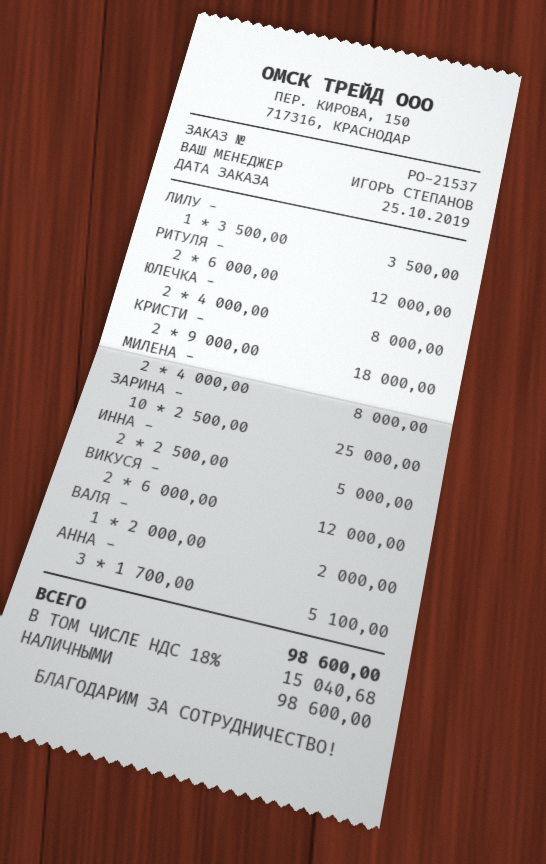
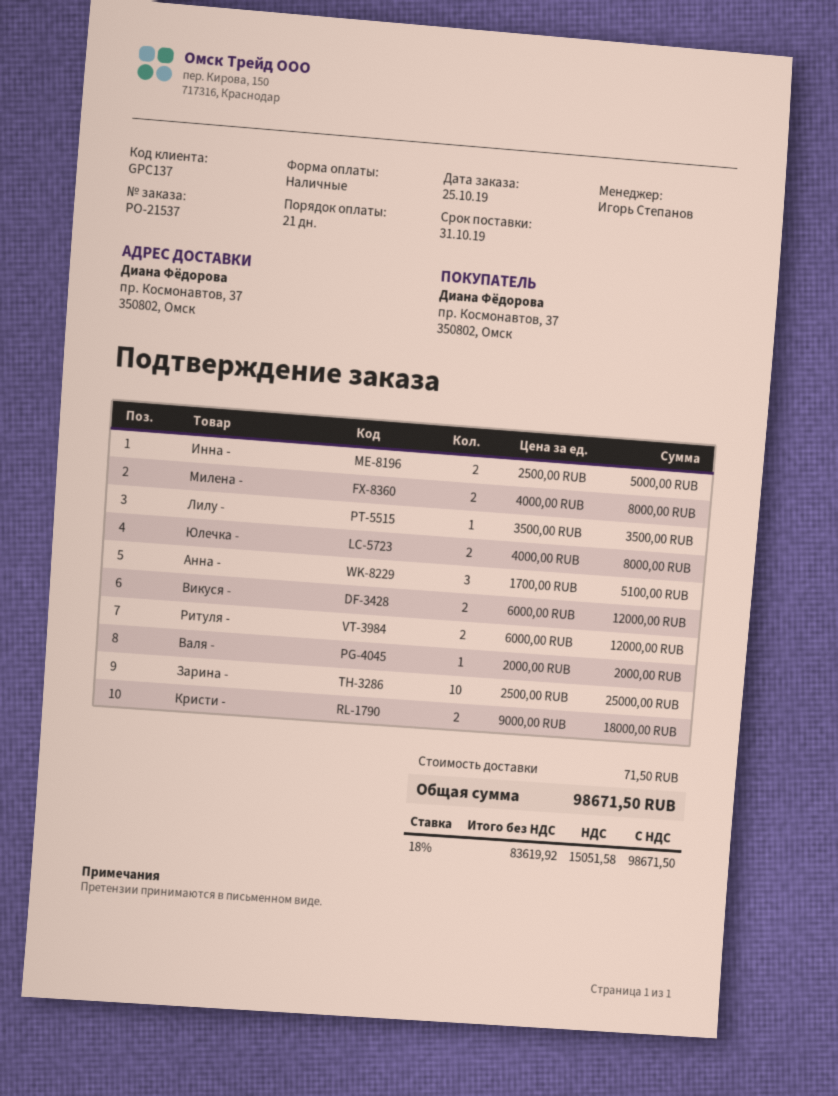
shipping: none -> 71.50
tax: 18% = 15040.68 -> 18% = 15051.58
total: 98600.00 -> 98671.50

